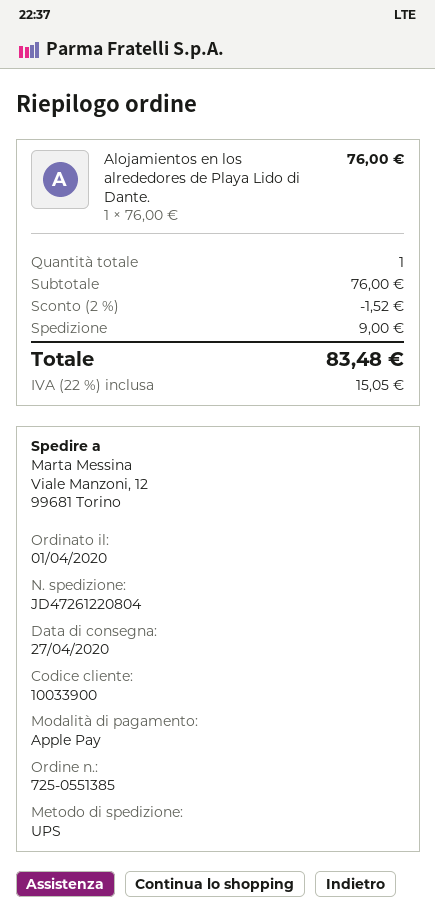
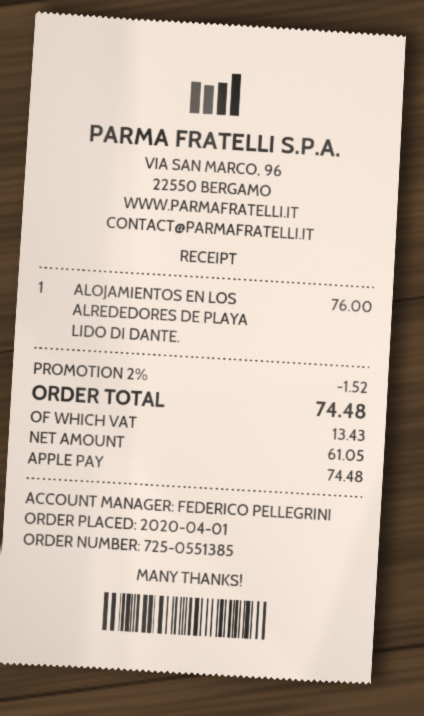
shipping: 9.00 -> none
tax: 15.05 -> 13.43
total: 83.48 -> 74.48

